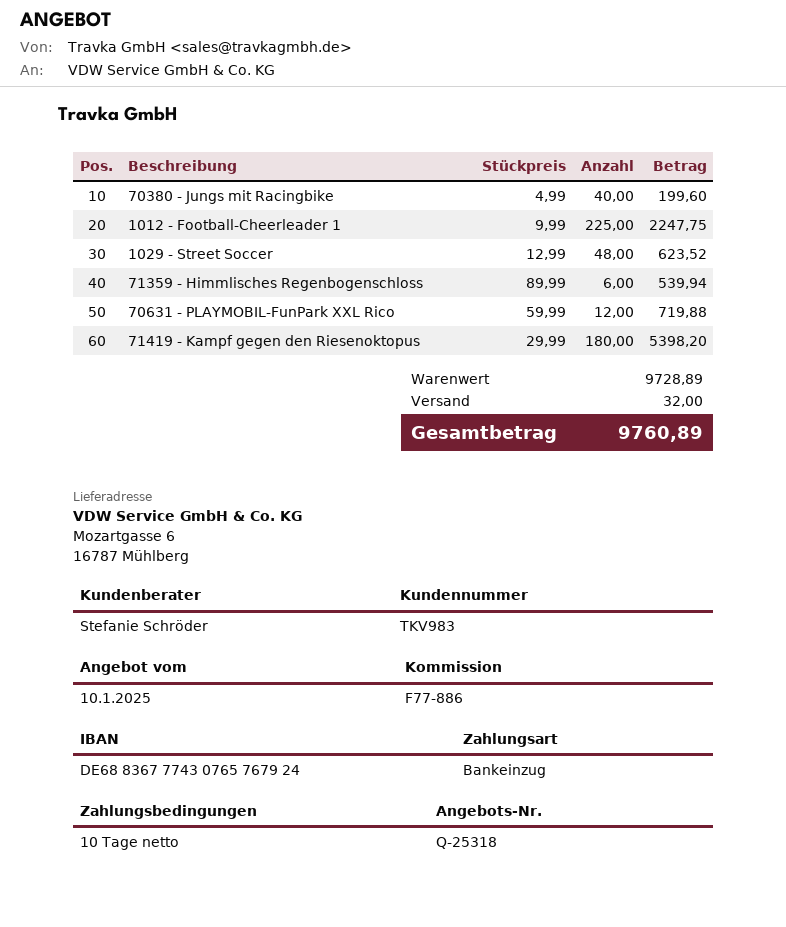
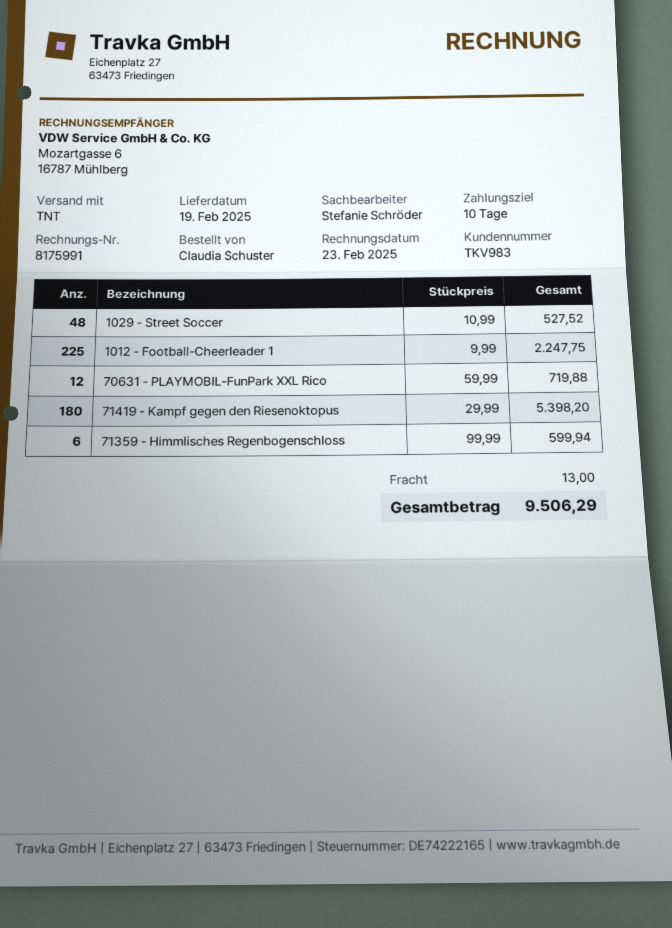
70380 - Jungs mit Racingbike: 40 x 4.99 = 199.60 -> none
1029 - Street Soccer: 48 x 12.99 = 623.52 -> 48 x 10.99 = 527.52
71359 - Himmlisches Regenbogenschloss: 6 x 89.99 = 539.94 -> 6 x 99.99 = 599.94
shipping: 32.00 -> 13.00
total: 9760.89 -> 9506.29

